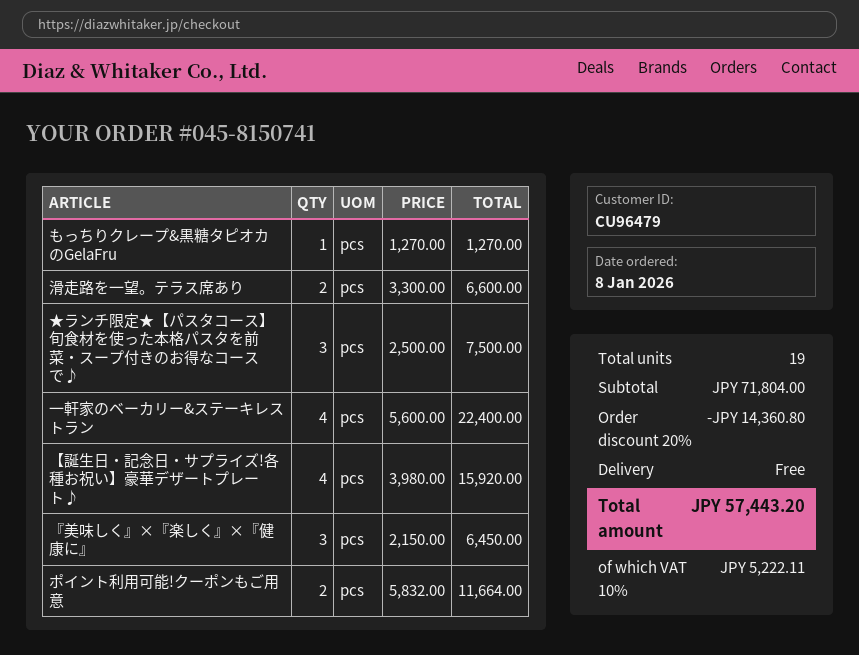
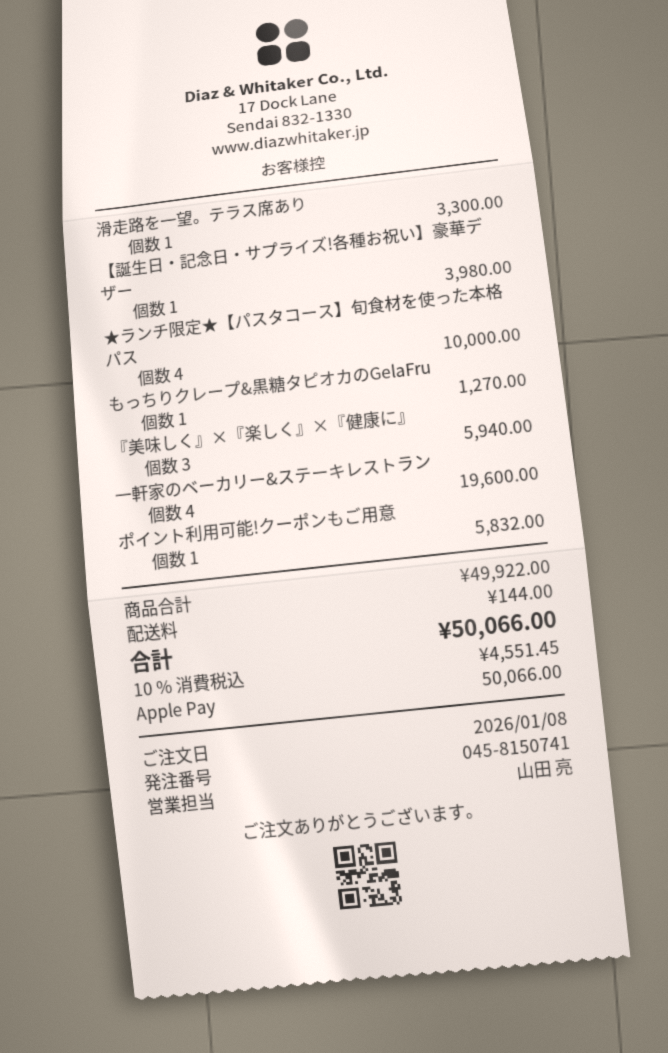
滑走路を一望。テラス席あり: 2 for 6600.00 -> 1 for 3300.00
★ランチ限定★【パスタコース】旬食材を使った本格パスタを前菜・スープ付きのお得なコースで♪: 3 for 7500.00 -> 4 for 10000.00
一軒家のベーカリー&ステーキレストラン: 4 for 22400.00 -> 4 for 19600.00
【誕生日・記念日・サプライズ!各種お祝い】豪華デザートプレート♪: 4 for 15920.00 -> 1 for 3980.00
『美味しく』×『楽しく』×『健康に』: 3 for 6450.00 -> 3 for 5940.00
ポイント利用可能!クーポンもご用意: 2 for 11664.00 -> 1 for 5832.00
subtotal: 71804.00 -> 49922.00
discount: 20% = 14360.80 -> none
shipping: 0.00 -> 144.00
tax: 10% = 5222.11 -> 10% = 4551.45
total: 57443.20 -> 50066.00

